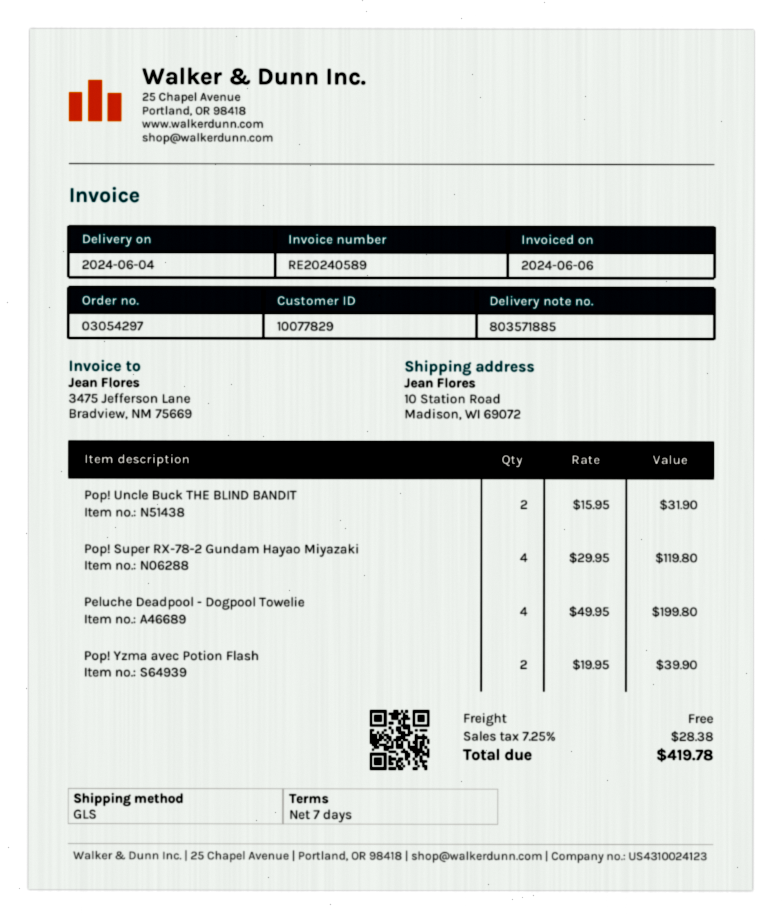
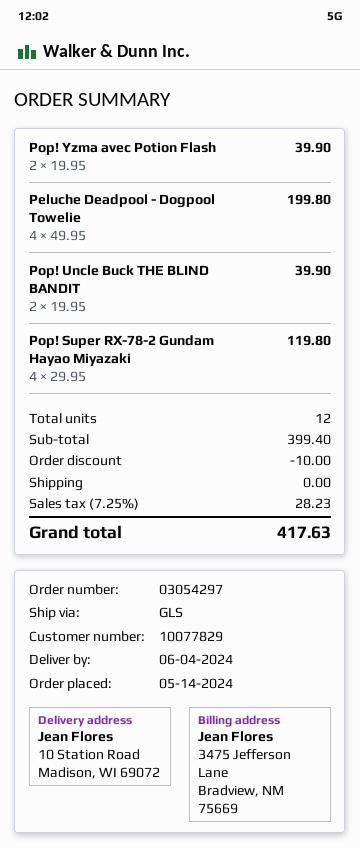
Pop! Uncle Buck THE BLIND BANDIT: 2 x 15.95 = 31.90 -> 2 x 19.95 = 39.90
discount: none -> 10.00
tax: 7.25% = 28.38 -> 7.25% = 28.23
total: 419.78 -> 417.63

